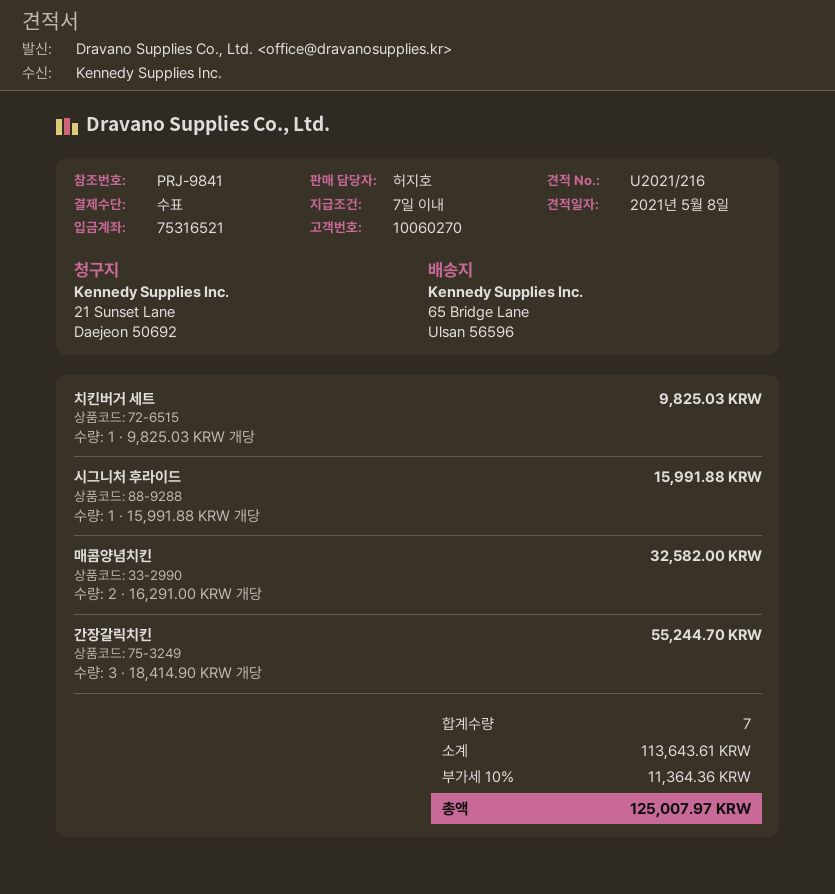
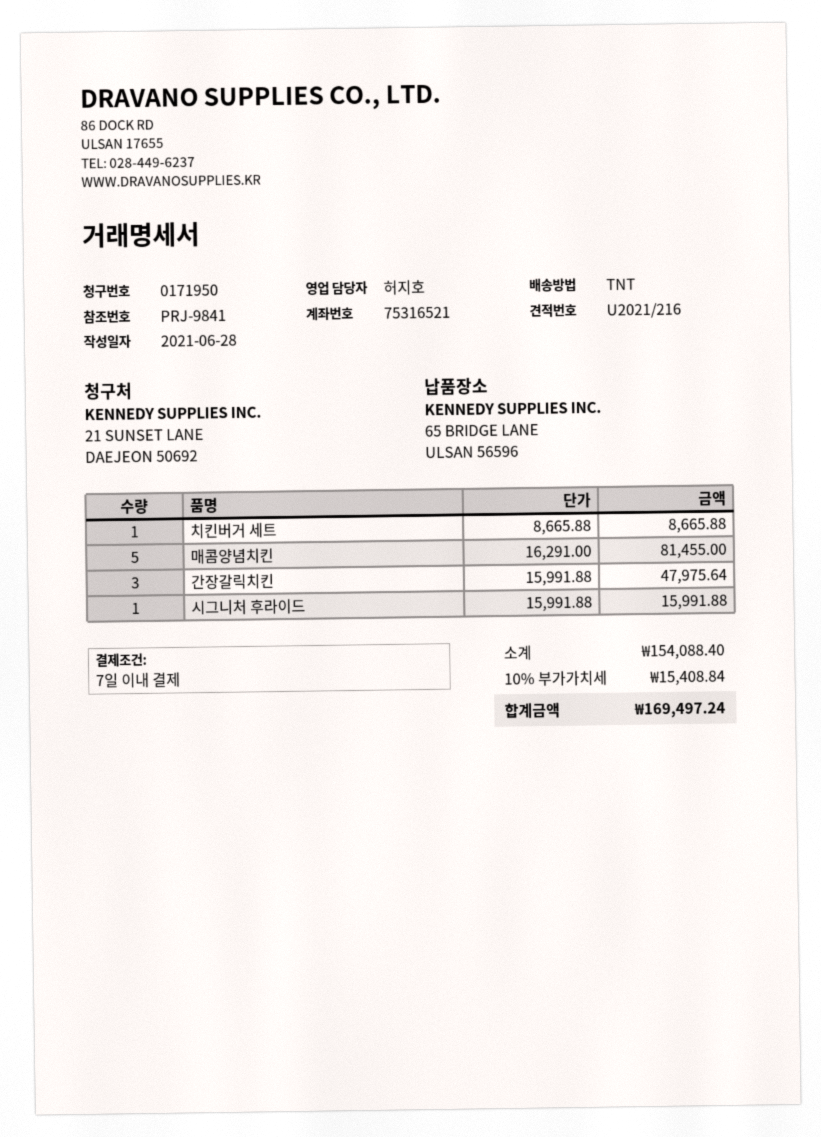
치킨버거 세트: 1 x 9825.03 = 9825.03 -> 1 x 8665.88 = 8665.88
매콤양념치킨: 2 x 16291.00 = 32582.00 -> 5 x 16291.00 = 81455.00
간장갈릭치킨: 3 x 18414.90 = 55244.70 -> 3 x 15991.88 = 47975.64
subtotal: 113643.61 -> 154088.40
tax: 10% = 11364.36 -> 10% = 15408.84
total: 125007.97 -> 169497.24

